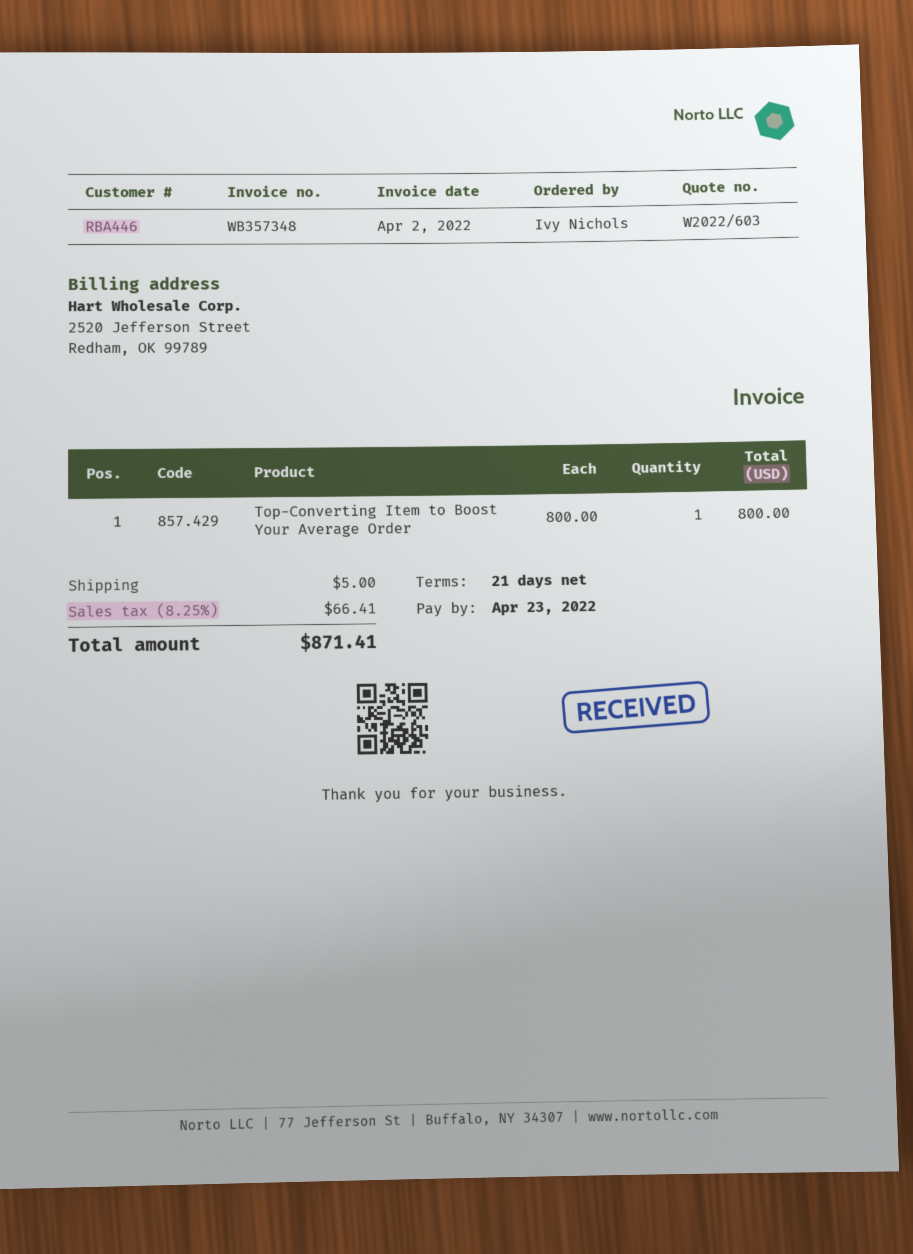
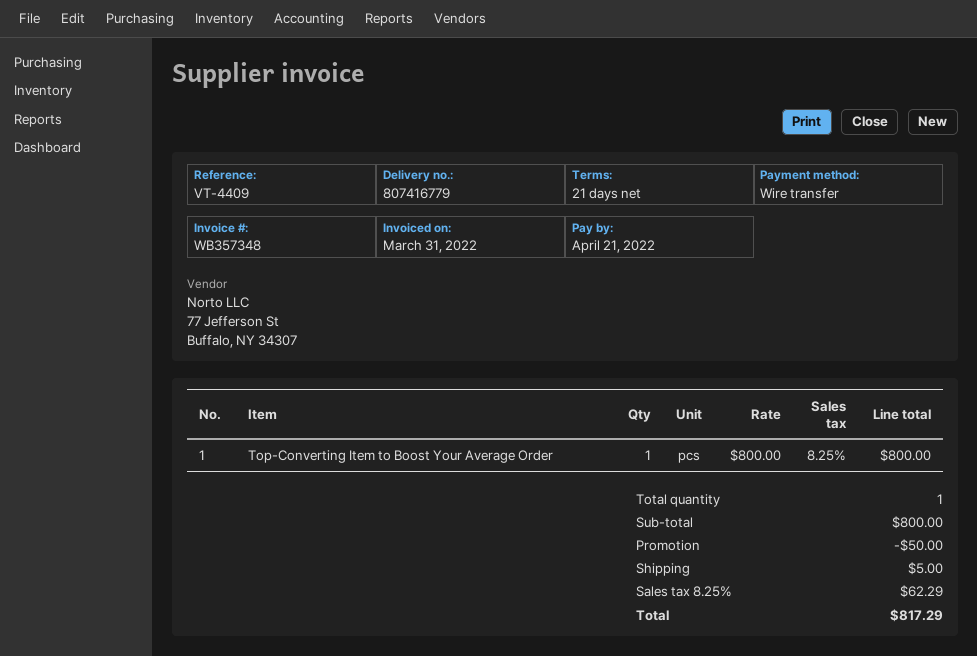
invoice date: 2022-04-02 -> 2022-03-31
due date: 2022-04-23 -> 2022-04-21
discount: none -> 50.00
tax: 8.25% = 66.41 -> 8.25% = 62.29
total: 871.41 -> 817.29

